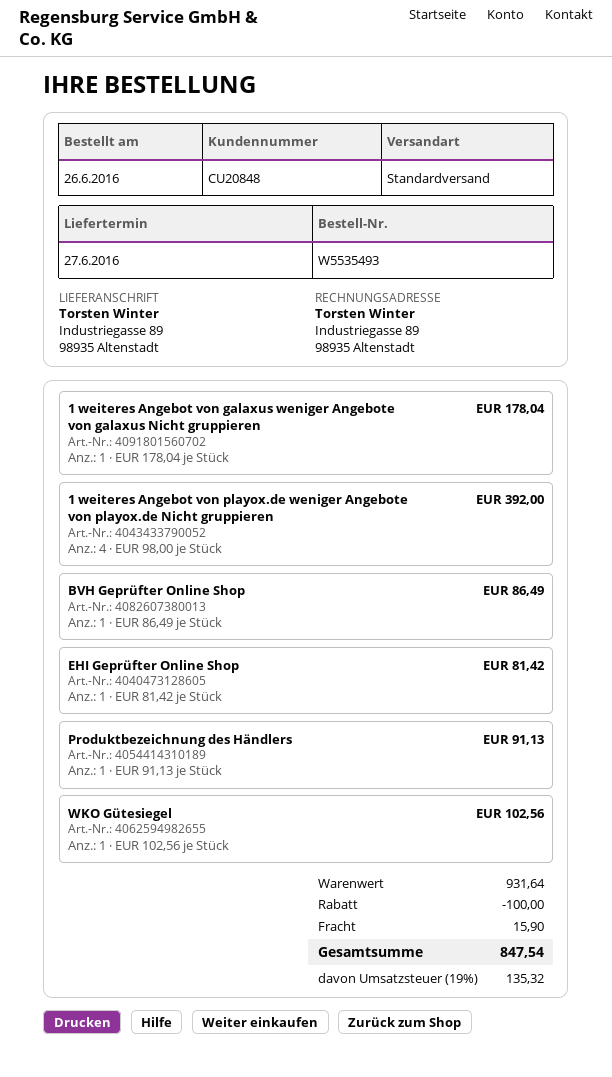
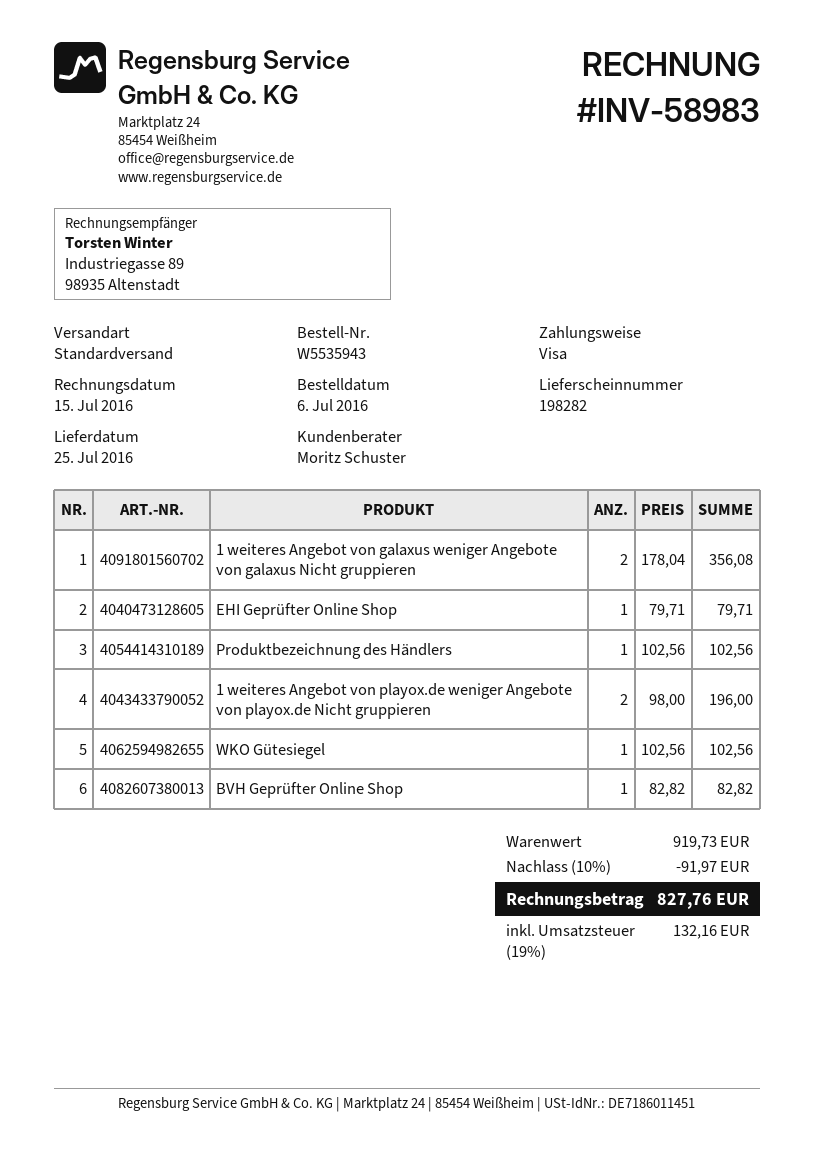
order number: W5535493 -> W5535943
order date: 2016-06-26 -> 2016-07-06
delivery date: 2016-06-27 -> 2016-07-25
1 weiteres Angebot von galaxus weniger Angebote von galaxus Nicht gruppieren: 1 x 178.04 = 178.04 -> 2 x 178.04 = 356.08
1 weiteres Angebot von playox.de weniger Angebote von playox.de Nicht gruppieren: 4 x 98.00 = 392.00 -> 2 x 98.00 = 196.00
BVH Geprüfter Online Shop: 1 x 86.49 = 86.49 -> 1 x 82.82 = 82.82
EHI Geprüfter Online Shop: 1 x 81.42 = 81.42 -> 1 x 79.71 = 79.71
Produktbezeichnung des Händlers: 1 x 91.13 = 91.13 -> 1 x 102.56 = 102.56
subtotal: 931.64 -> 919.73
discount: 100.00 -> 91.97
shipping: 15.90 -> none
tax: 19% = 135.32 -> 19% = 132.16
total: 847.54 -> 827.76

